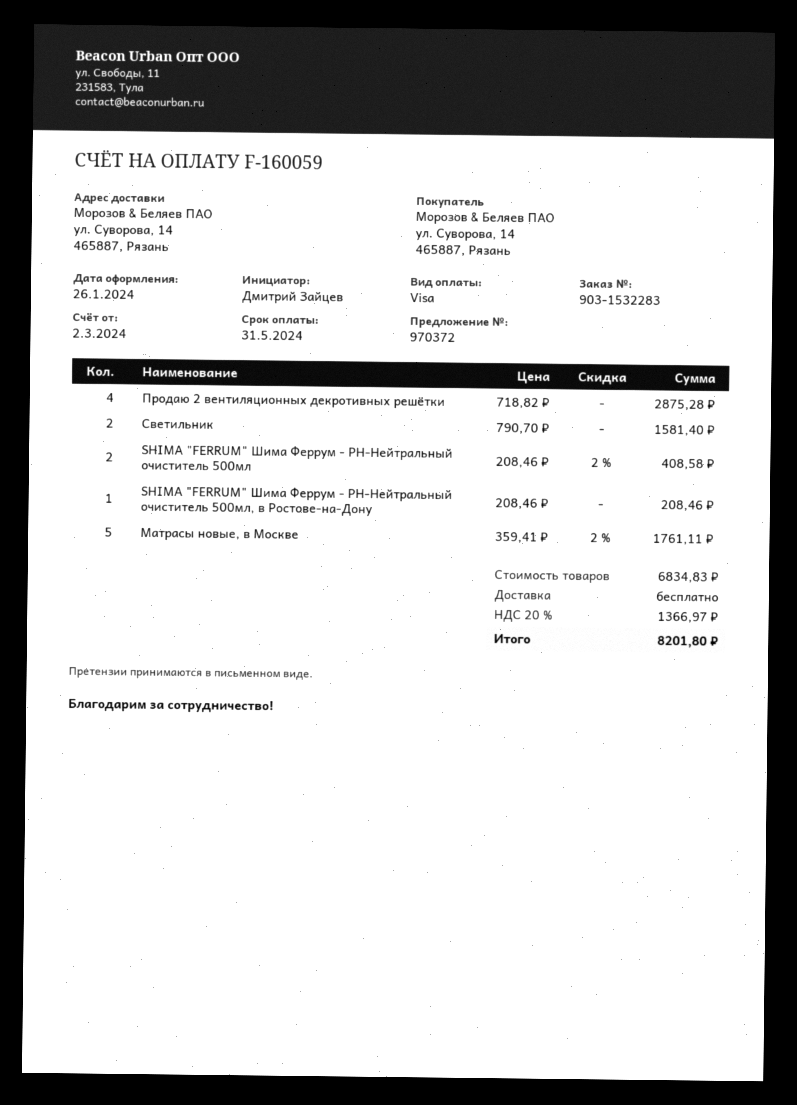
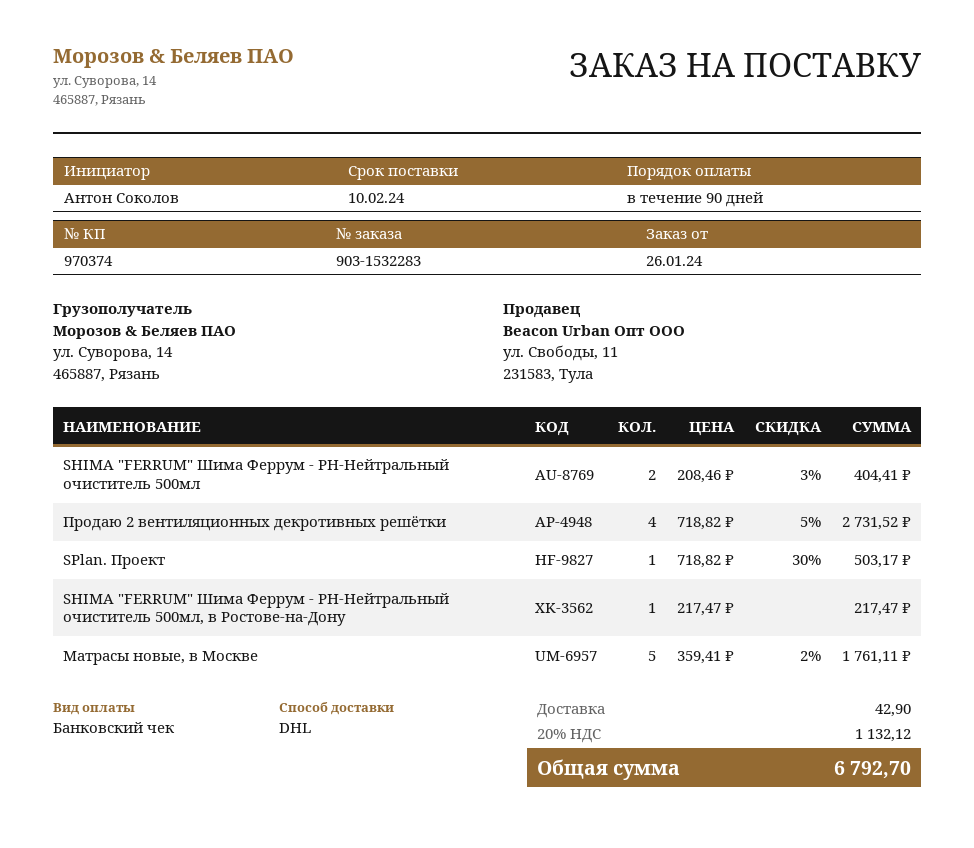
quote number: 970372 -> 970374
ordered by: Дмитрий Зайцев -> Антон Соколов
payment method: Visa -> cheque
Продаю 2 вентиляционных декротивных решётки: 4 x 718.82 = 2875.28 -> 4 x 718.82 - 5% = 2731.52
Светильник: 2 x 790.70 = 1581.40 -> none
SHIMA "FERRUM" Шима Феррум - PH-Нейтральный очиститель 500мл: 2 x 208.46 - 2% = 408.58 -> 2 x 208.46 - 3% = 404.41
SHIMA "FERRUM" Шима Феррум - PH-Нейтральный очиститель 500мл, в Ростове-на-Дону: 1 x 208.46 = 208.46 -> 1 x 217.47 = 217.47
SPlan. Проект: none -> 1 x 718.82 - 30% = 503.17
shipping: 0.00 -> 42.90
tax: 20% = 1366.97 -> 20% = 1132.12
total: 8201.80 -> 6792.70

